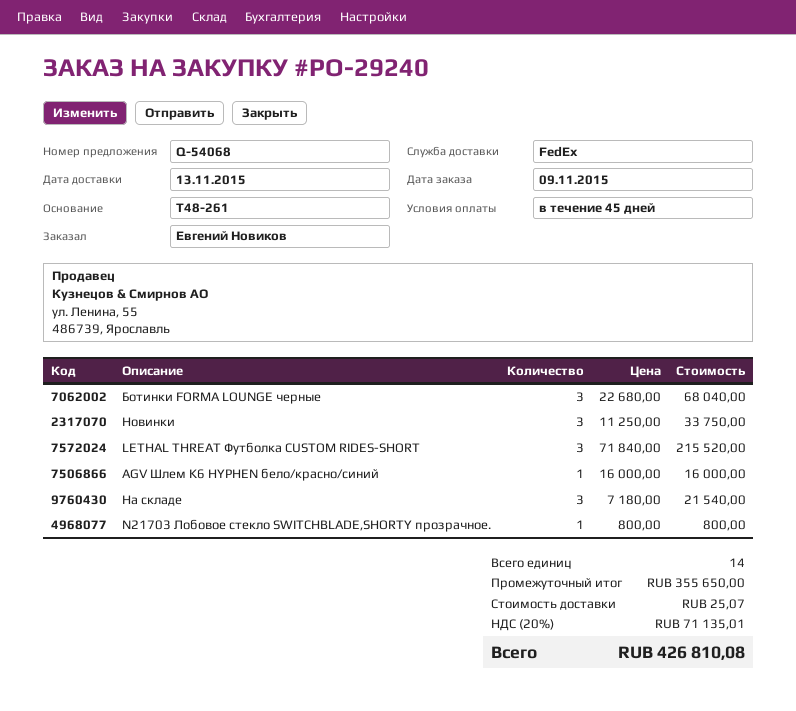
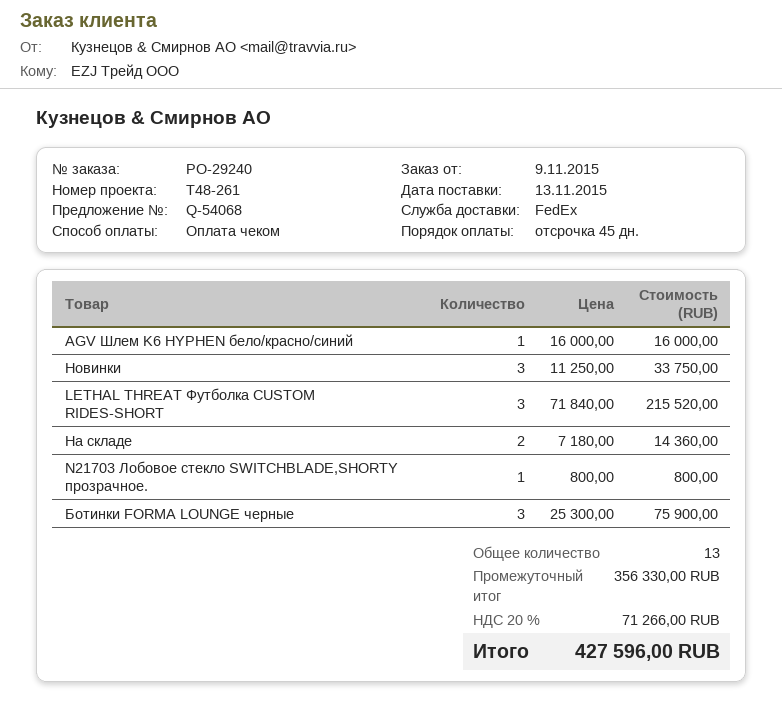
Ботинки FORMA LOUNGE черные: 3 x 22680.00 = 68040.00 -> 3 x 25300.00 = 75900.00
На складе: 3 x 7180.00 = 21540.00 -> 2 x 7180.00 = 14360.00
total quantity: 14 -> 13
subtotal: 355650.00 -> 356330.00
shipping: 25.07 -> none
tax: 20% = 71135.01 -> 20% = 71266.00
total: 426810.08 -> 427596.00

